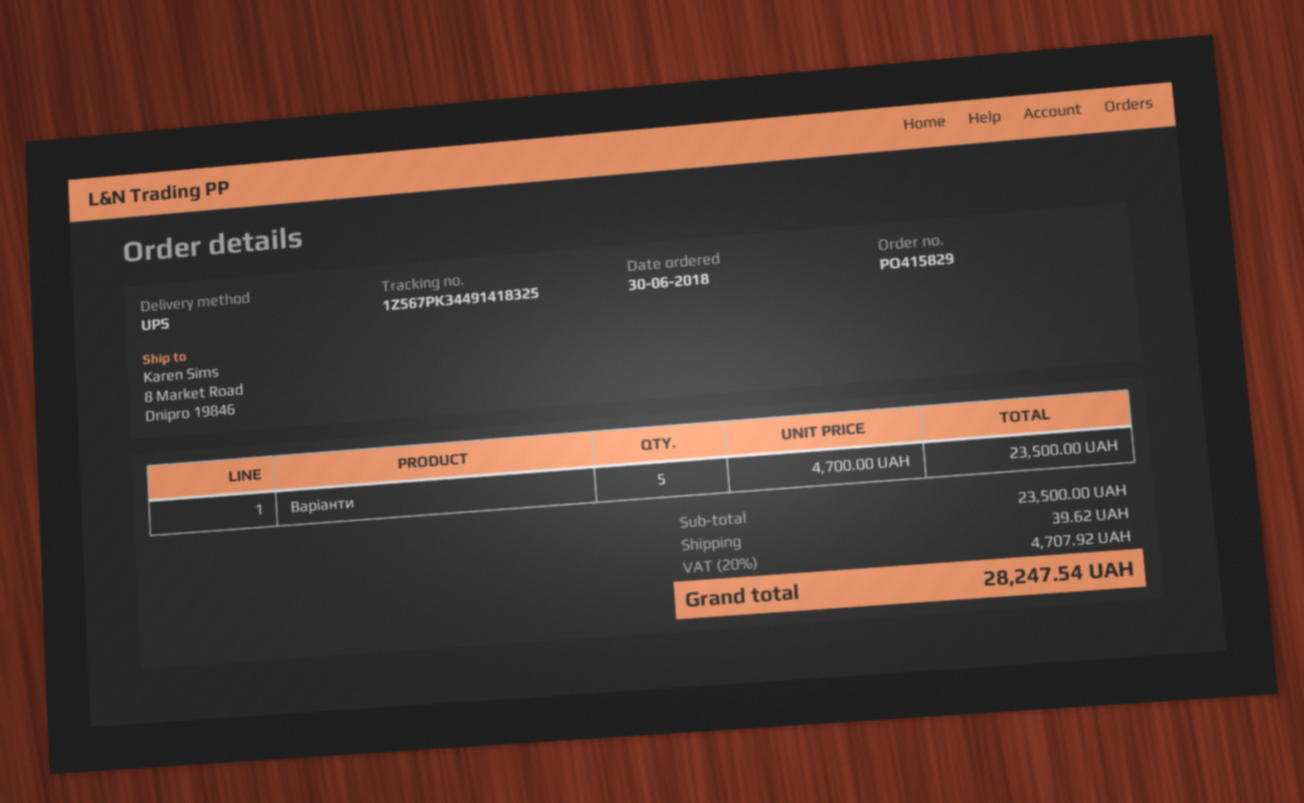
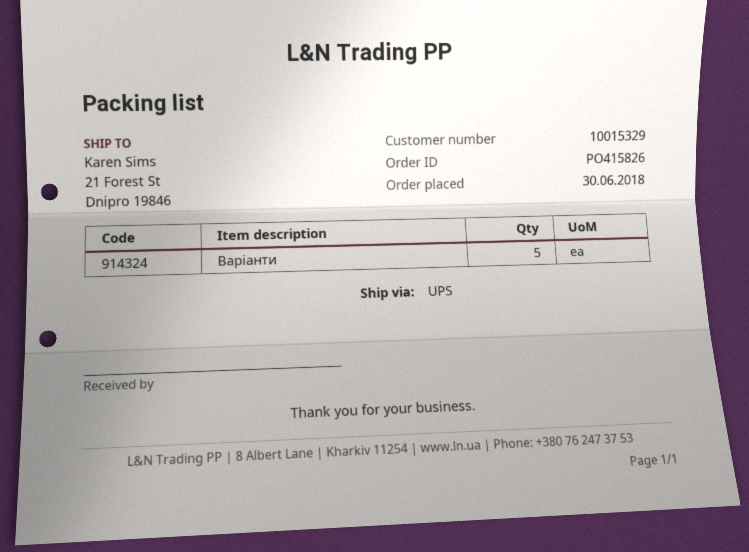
order number: PO415829 -> PO415826
ship to: 8 Market Road, Dnipro 19846 -> 21 Forest St, Dnipro 19846

